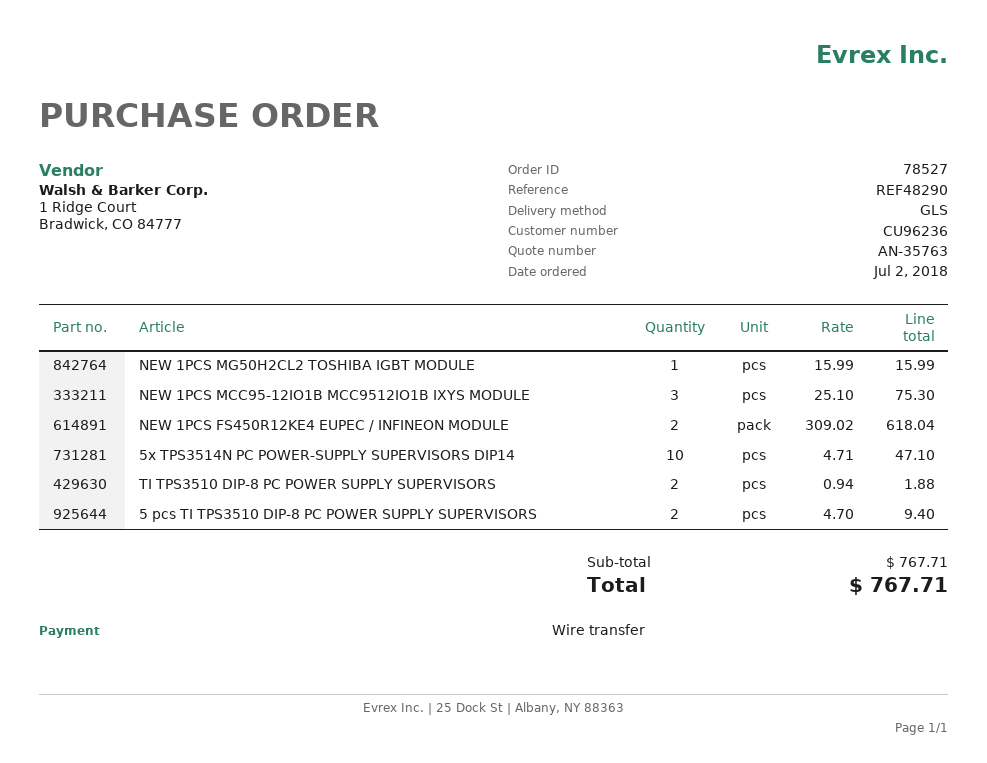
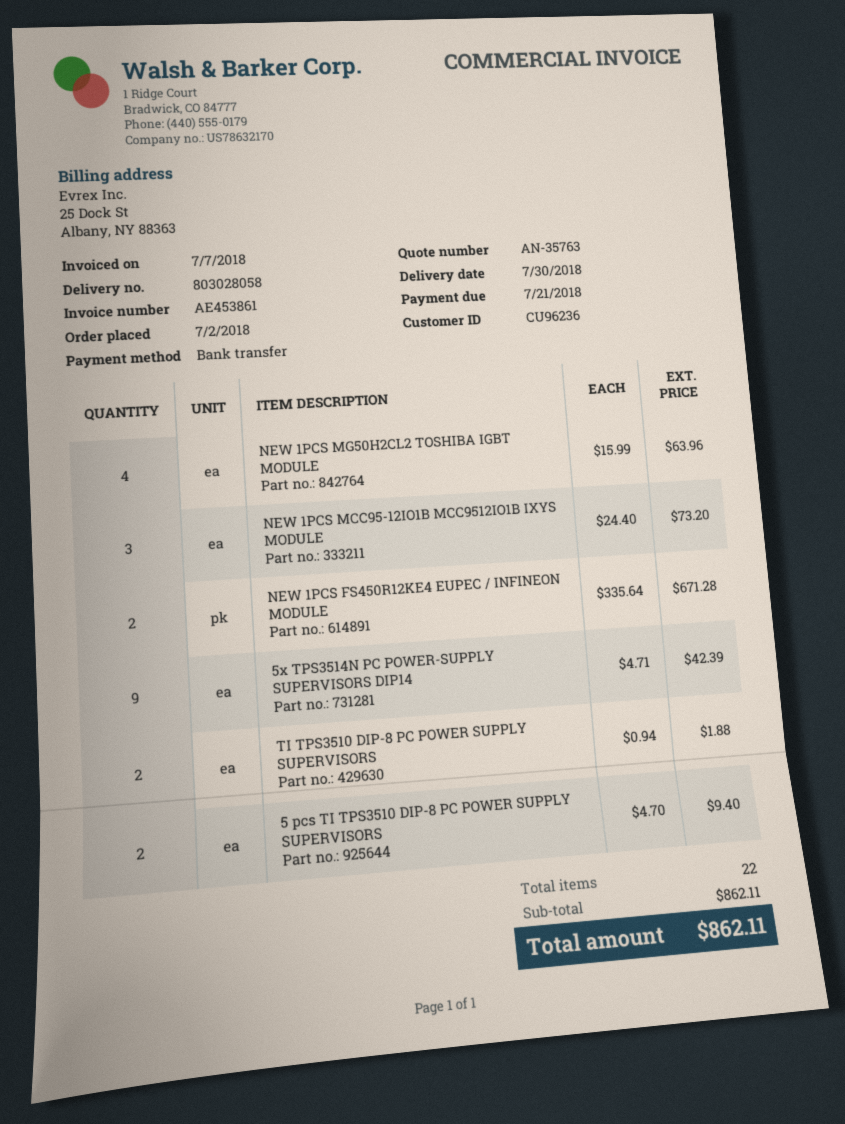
NEW 1PCS MG50H2CL2 TOSHIBA IGBT MODULE: 1 x 15.99 = 15.99 -> 4 x 15.99 = 63.96
NEW 1PCS MCC95-12IO1B MCC9512IO1B IXYS MODULE: 3 x 25.10 = 75.30 -> 3 x 24.40 = 73.20
NEW 1PCS FS450R12KE4 EUPEC / INFINEON MODULE: 2 x 309.02 = 618.04 -> 2 x 335.64 = 671.28
5x TPS3514N PC POWER-SUPPLY SUPERVISORS DIP14: 10 x 4.71 = 47.10 -> 9 x 4.71 = 42.39
subtotal: 767.71 -> 862.11
total: 767.71 -> 862.11

